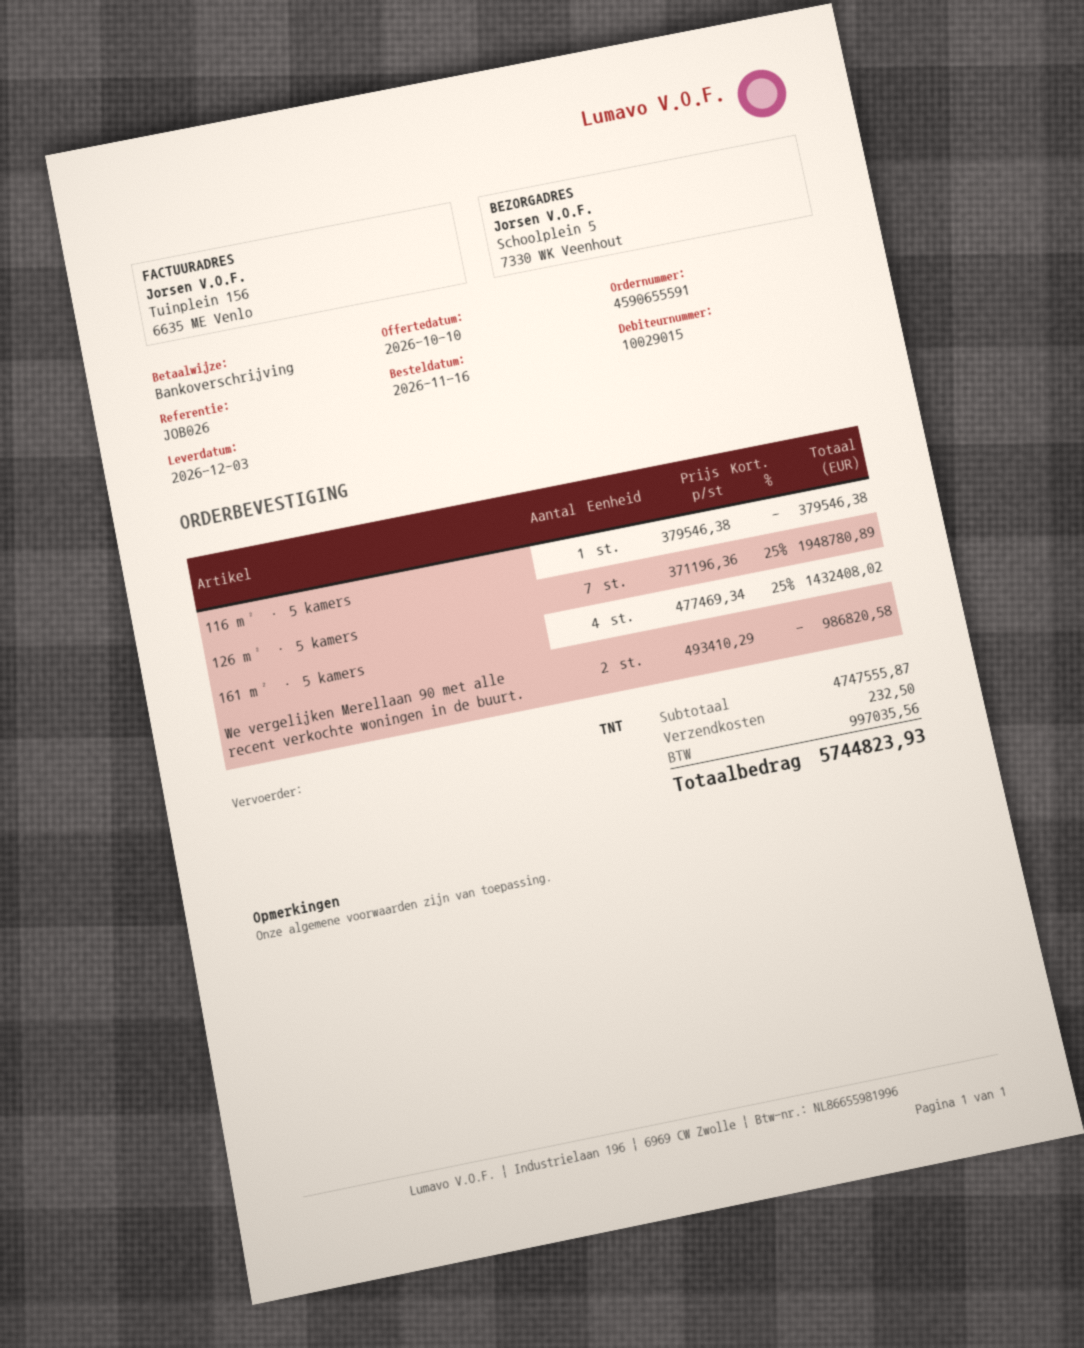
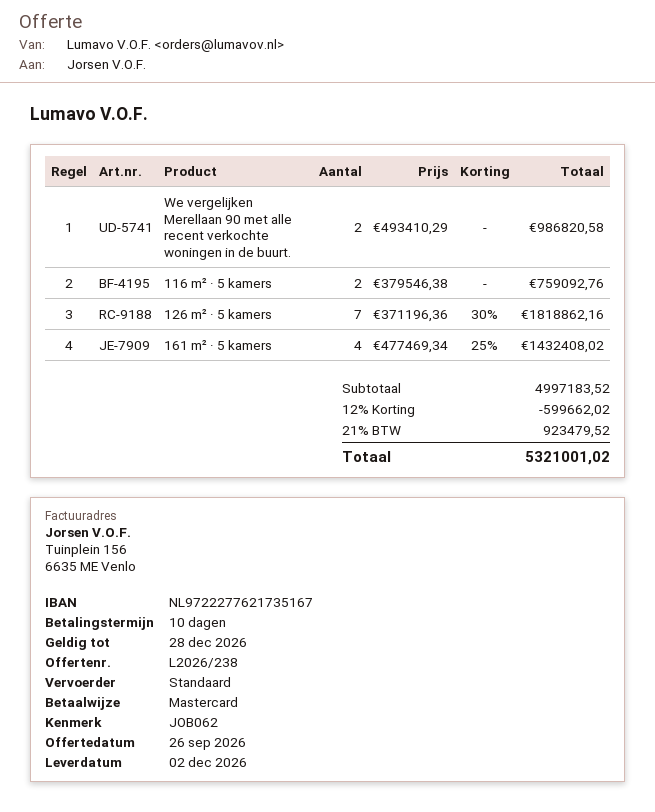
quote date: 2026-10-10 -> 2026-09-26
delivery date: 2026-12-03 -> 2026-12-02
reference: JOB026 -> JOB062
payment method: bank transfer -> Mastercard
shipping method: TNT -> standard
116 m² · 5 kamers: 1 x 379546.38 = 379546.38 -> 2 x 379546.38 = 759092.76
126 m² · 5 kamers: 7 x 371196.36 - 25% = 1948780.89 -> 7 x 371196.36 - 30% = 1818862.16
subtotal: 4747555.87 -> 4997183.52
discount: none -> 12% = 599662.02
shipping: 232.50 -> none
tax: 997035.56 -> 923479.52
total: 5744823.93 -> 5321001.02

